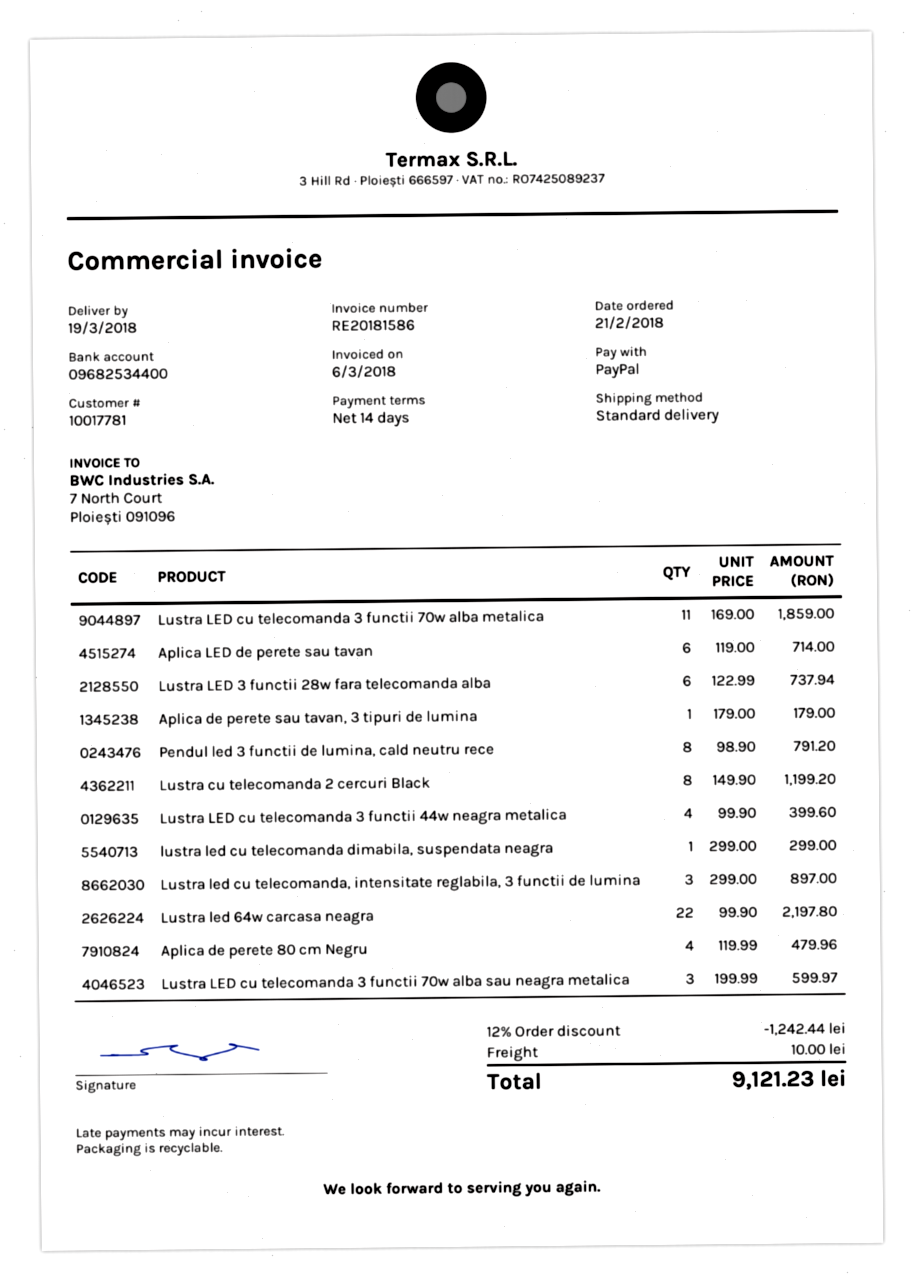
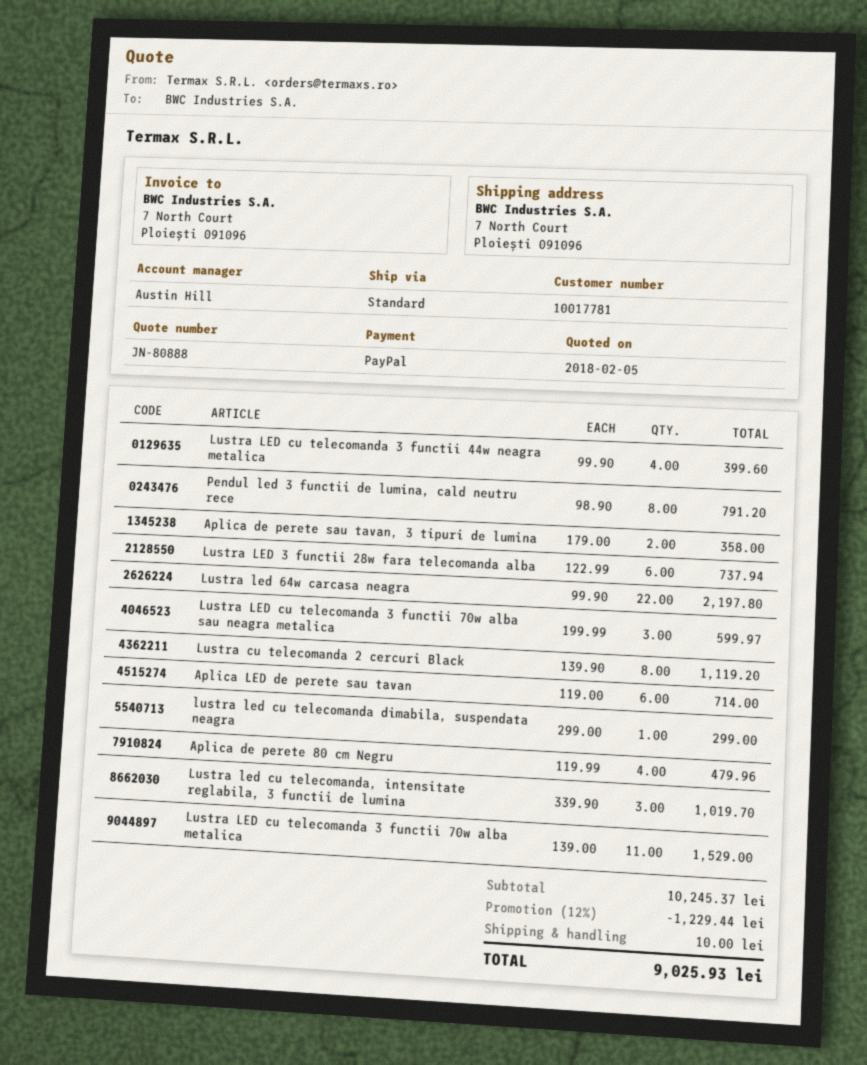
Lustra LED cu telecomanda 3 functii 70w alba metalica: 11 x 169.00 = 1859.00 -> 11 x 139.00 = 1529.00
Aplica de perete sau tavan, 3 tipuri de lumina: 1 x 179.00 = 179.00 -> 2 x 179.00 = 358.00
Lustra cu telecomanda 2 cercuri Black: 8 x 149.90 = 1199.20 -> 8 x 139.90 = 1119.20
Lustra led cu telecomanda, intensitate reglabila, 3 functii de lumina: 3 x 299.00 = 897.00 -> 3 x 339.90 = 1019.70
discount: 12% = 1242.44 -> 12% = 1229.44
total: 9121.23 -> 9025.93

